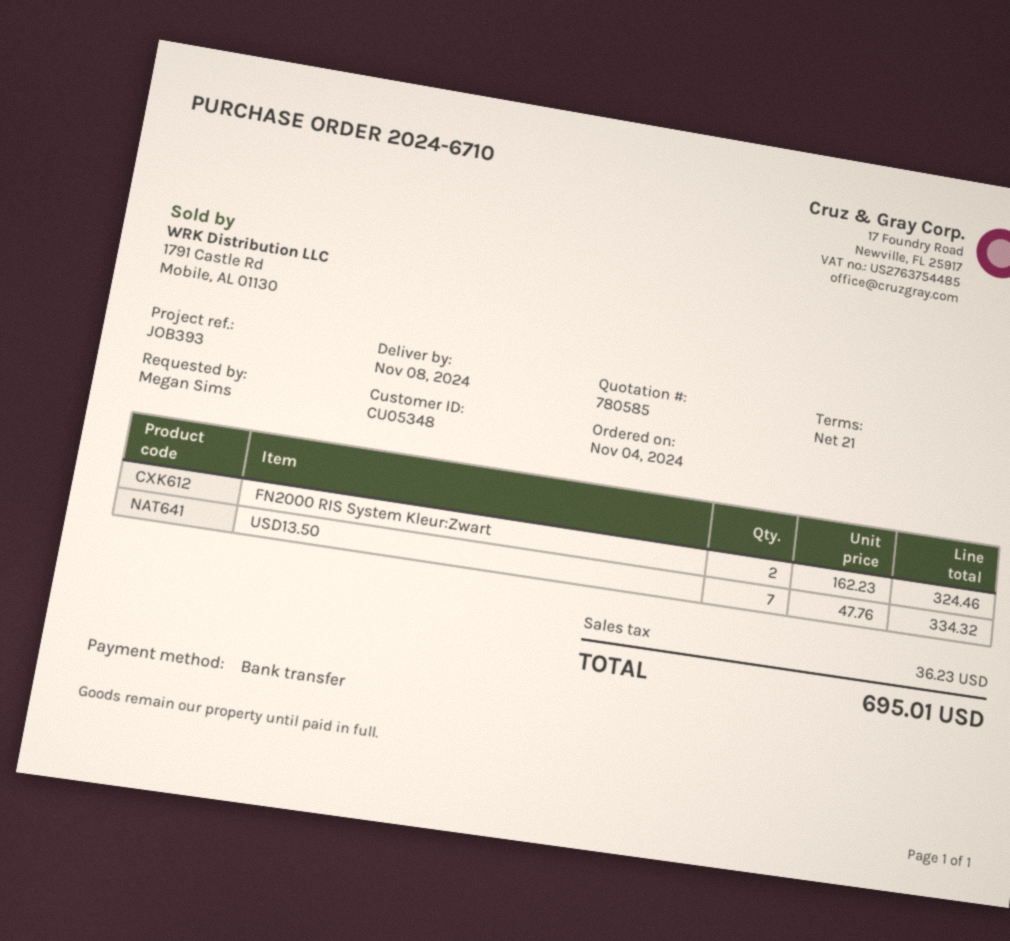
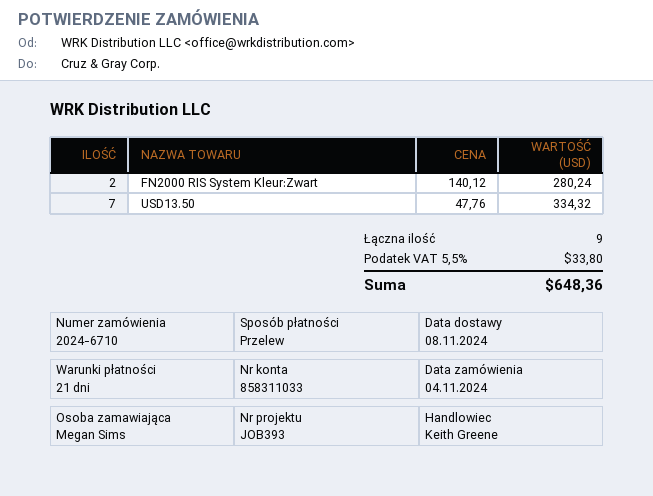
FN2000 RIS System Kleur:Zwart: 2 x 162.23 = 324.46 -> 2 x 140.12 = 280.24
tax: 36.23 -> 33.80
total: 695.01 -> 648.36

